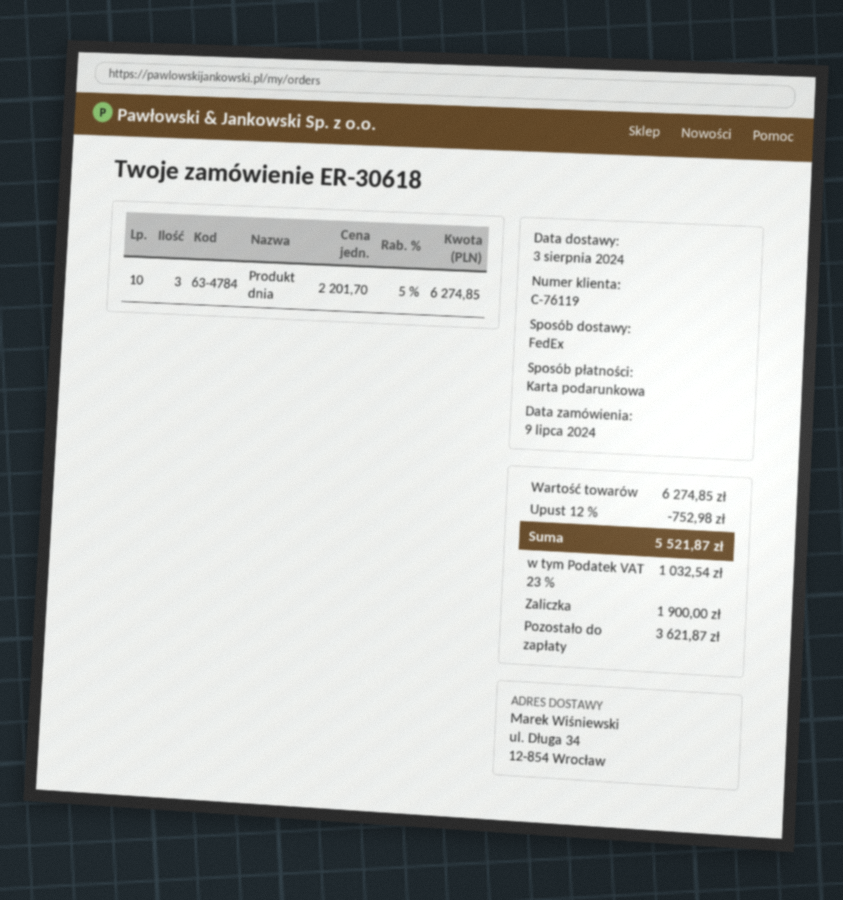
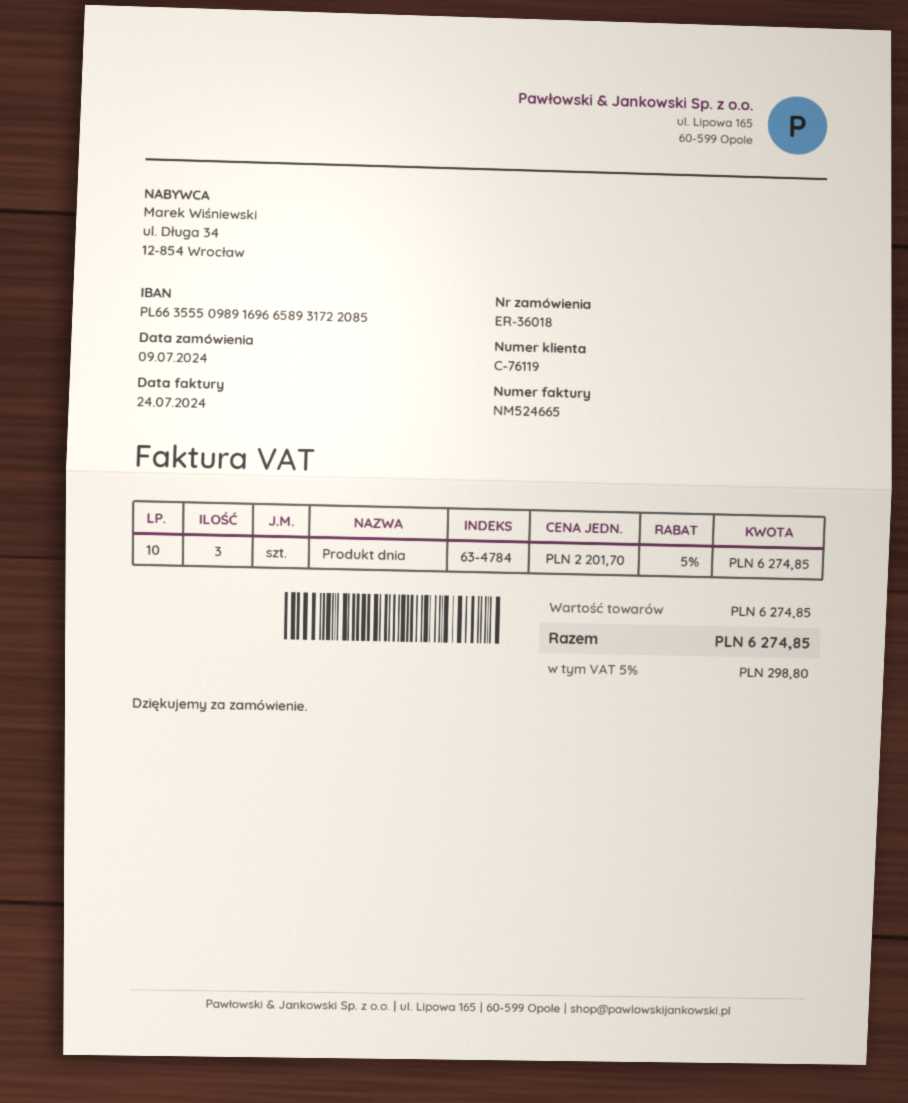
order number: ER-30618 -> ER-36018
discount: 12% = 752.98 -> none
tax: 23% = 1032.54 -> 5% = 298.80
total: 5521.87 -> 6274.85

